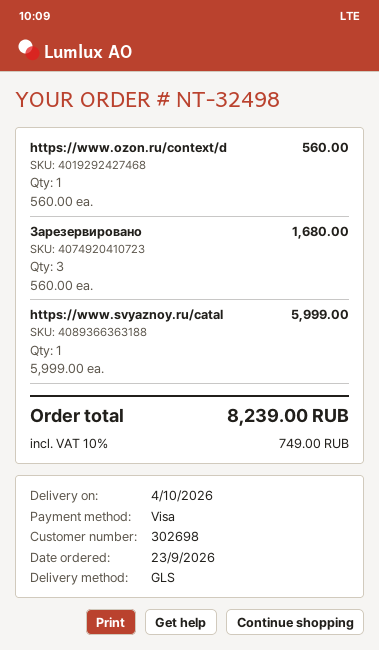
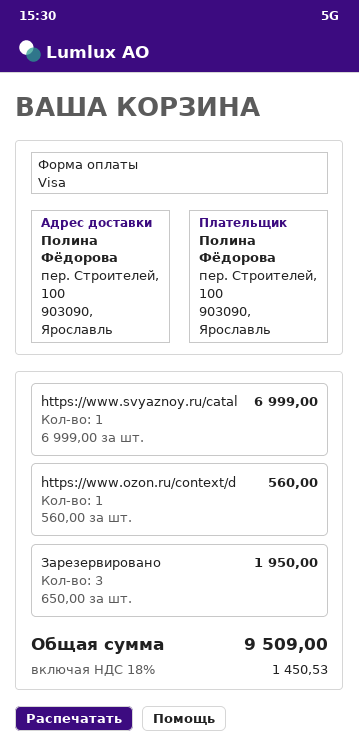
Зарезервировано: 3 x 560.00 = 1680.00 -> 3 x 650.00 = 1950.00
https://www.svyaznoy.ru/catal: 1 x 5999.00 = 5999.00 -> 1 x 6999.00 = 6999.00
tax: 10% = 749.00 -> 18% = 1450.53
total: 8239.00 -> 9509.00

